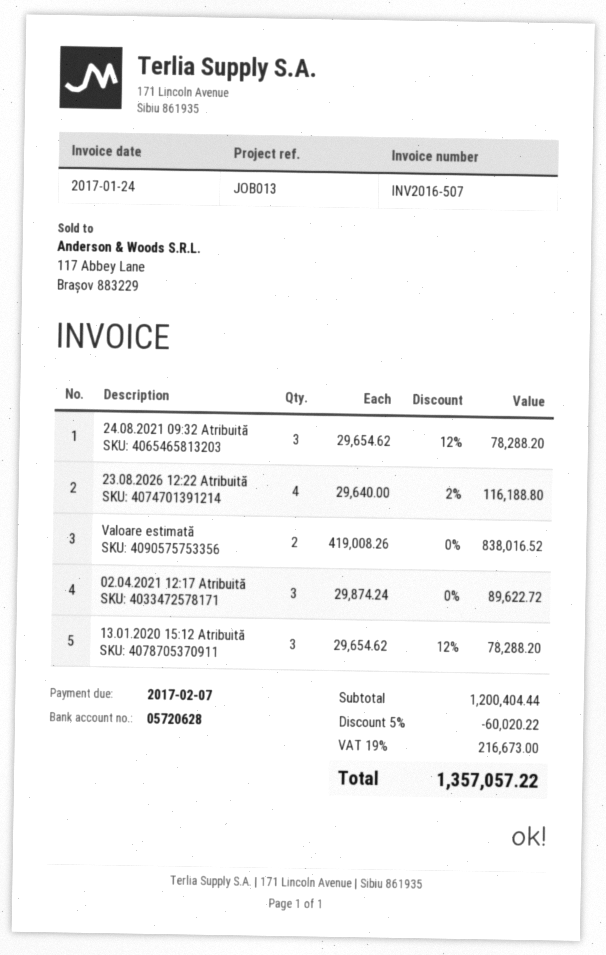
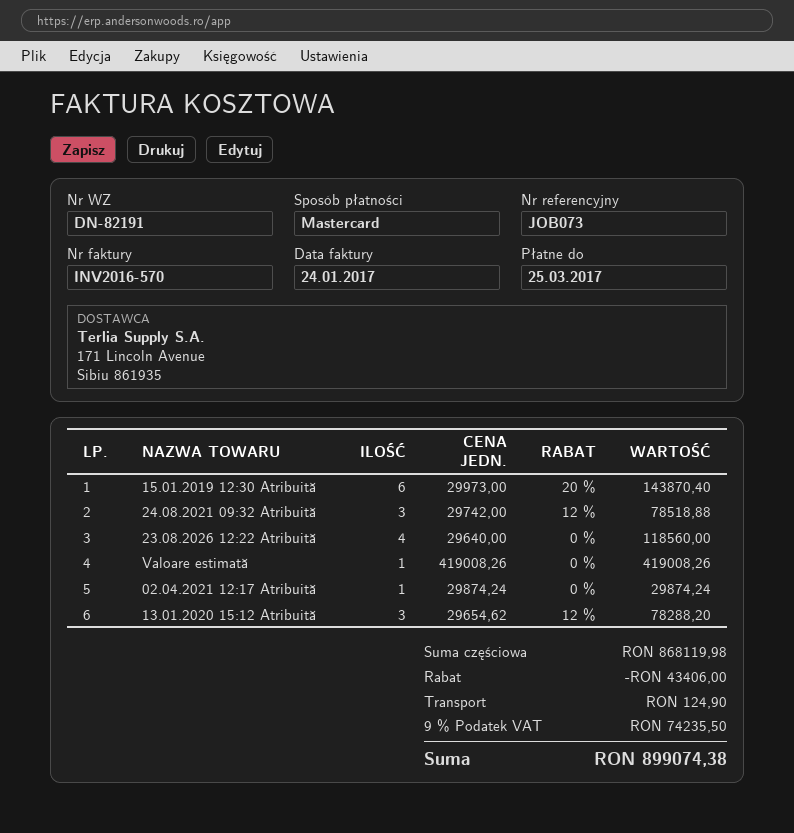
invoice number: INV2016-507 -> INV2016-570
due date: 2017-02-07 -> 2017-03-25
reference: JOB013 -> JOB073
24.08.2021 09:32 Atribuită: 3 x 29654.62 - 12% = 78288.20 -> 3 x 29742.00 - 12% = 78518.88
23.08.2026 12:22 Atribuită: 4 x 29640.00 - 2% = 116188.80 -> 4 x 29640.00 = 118560.00
Valoare estimată: 2 x 419008.26 = 838016.52 -> 1 x 419008.26 = 419008.26
02.04.2021 12:17 Atribuită: 3 x 29874.24 = 89622.72 -> 1 x 29874.24 = 29874.24
15.01.2019 12:30 Atribuită: none -> 6 x 29973.00 - 20% = 143870.40
subtotal: 1200404.44 -> 868119.98
discount: 60020.22 -> 43406.00
shipping: none -> 124.90
tax: 19% = 216673.00 -> 9% = 74235.50
total: 1357057.22 -> 899074.38

